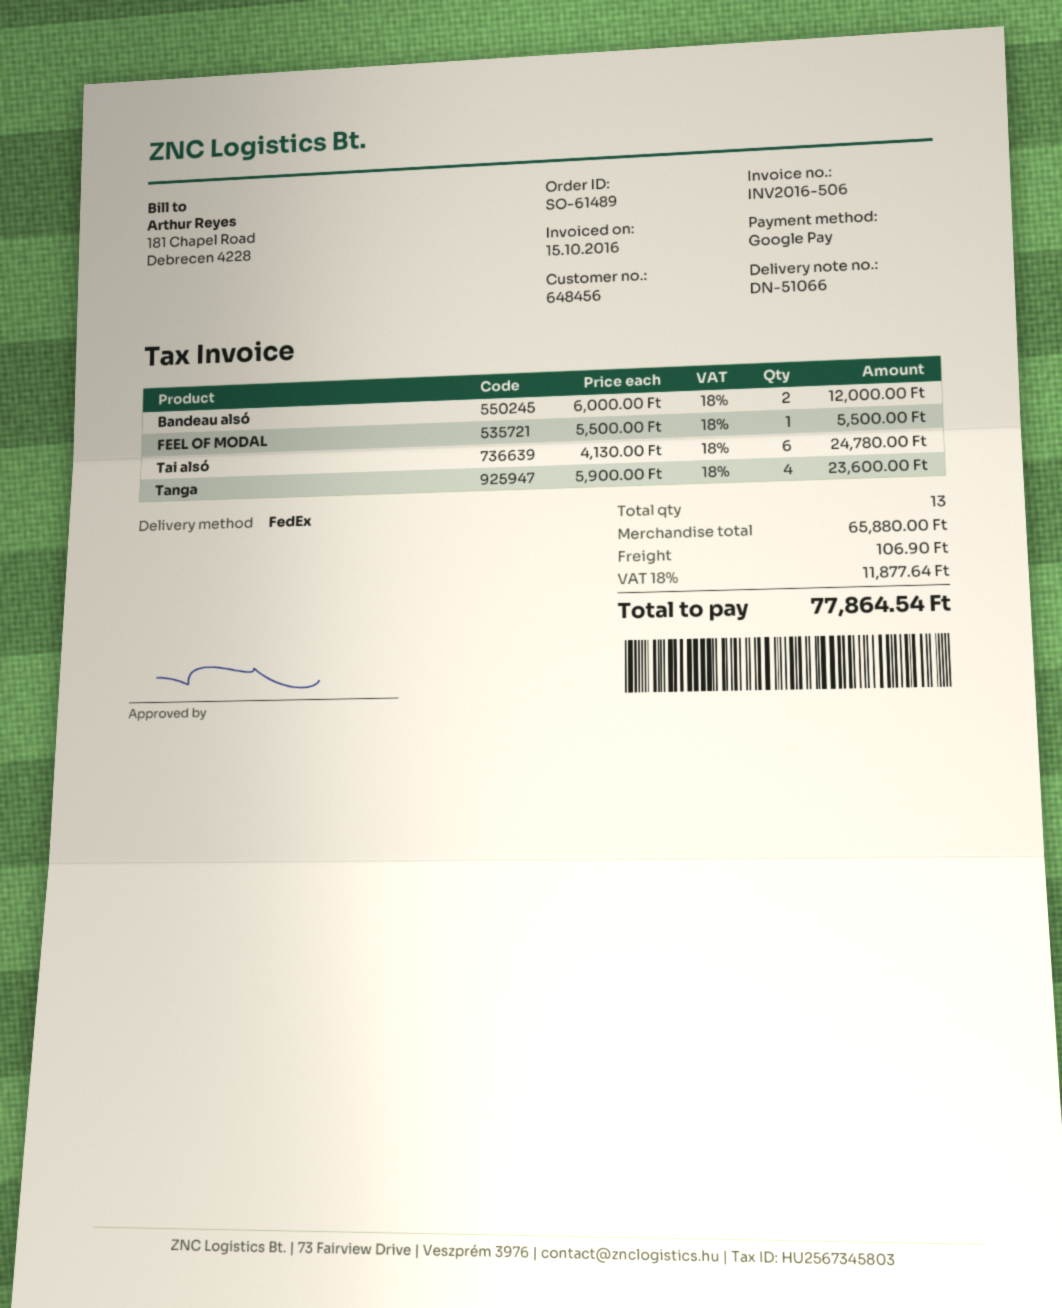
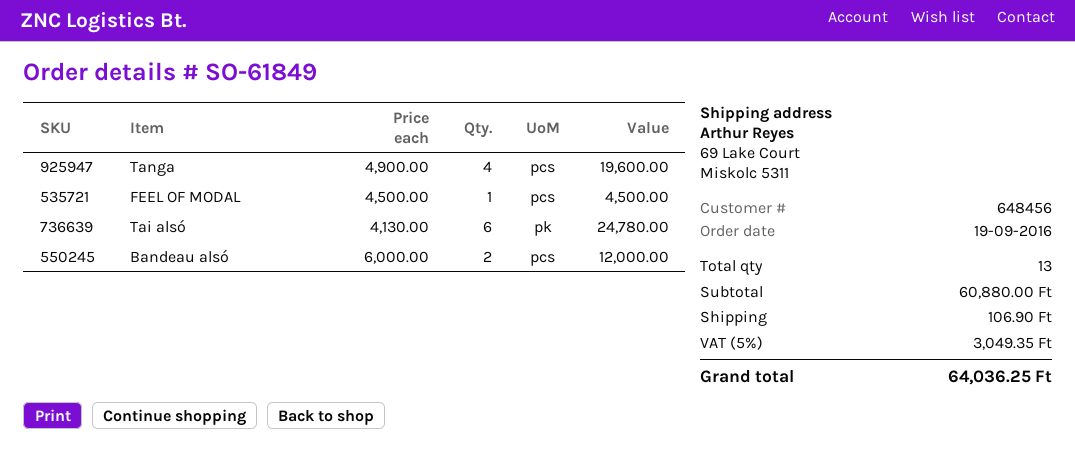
order number: SO-61489 -> SO-61849
FEEL OF MODAL: 1 x 5500.00 = 5500.00 -> 1 x 4500.00 = 4500.00
Tanga: 4 x 5900.00 = 23600.00 -> 4 x 4900.00 = 19600.00
subtotal: 65880.00 -> 60880.00
tax: 18% = 11877.64 -> 5% = 3049.35
total: 77864.54 -> 64036.25

